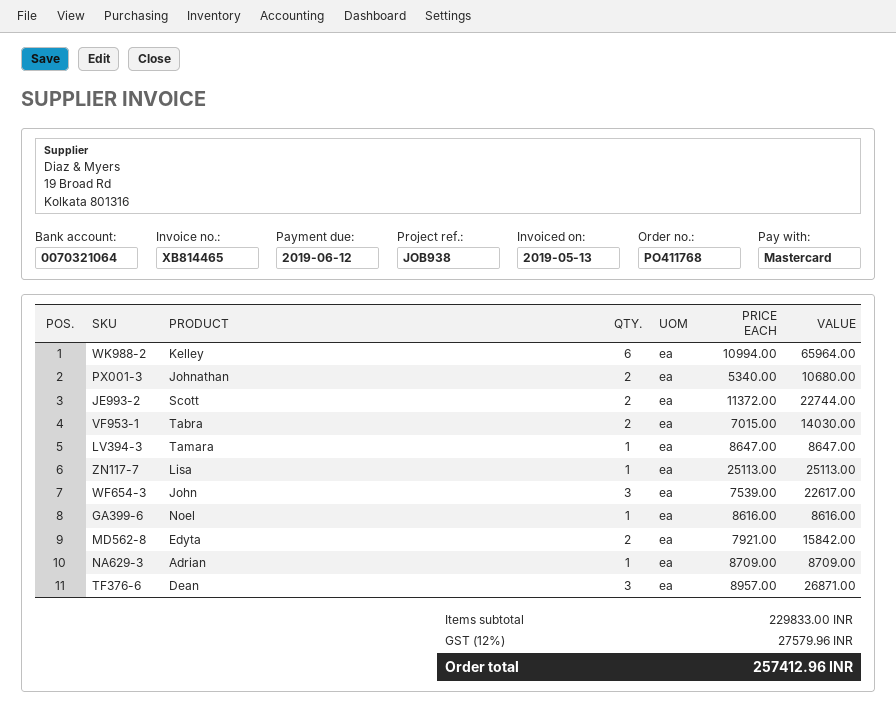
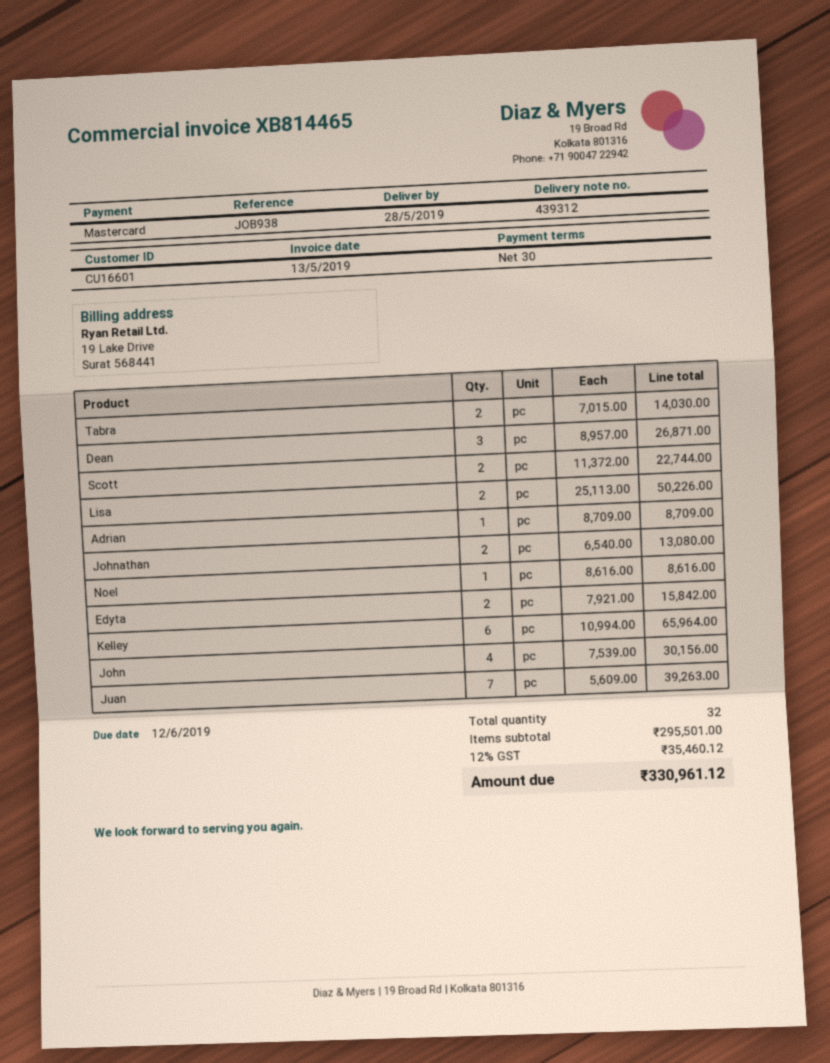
Johnathan: 2 x 5340.00 = 10680.00 -> 2 x 6540.00 = 13080.00
Tamara: 1 x 8647.00 = 8647.00 -> none
Lisa: 1 x 25113.00 = 25113.00 -> 2 x 25113.00 = 50226.00
John: 3 x 7539.00 = 22617.00 -> 4 x 7539.00 = 30156.00
Juan: none -> 7 x 5609.00 = 39263.00
subtotal: 229833.00 -> 295501.00
tax: 12% = 27579.96 -> 12% = 35460.12
total: 257412.96 -> 330961.12

